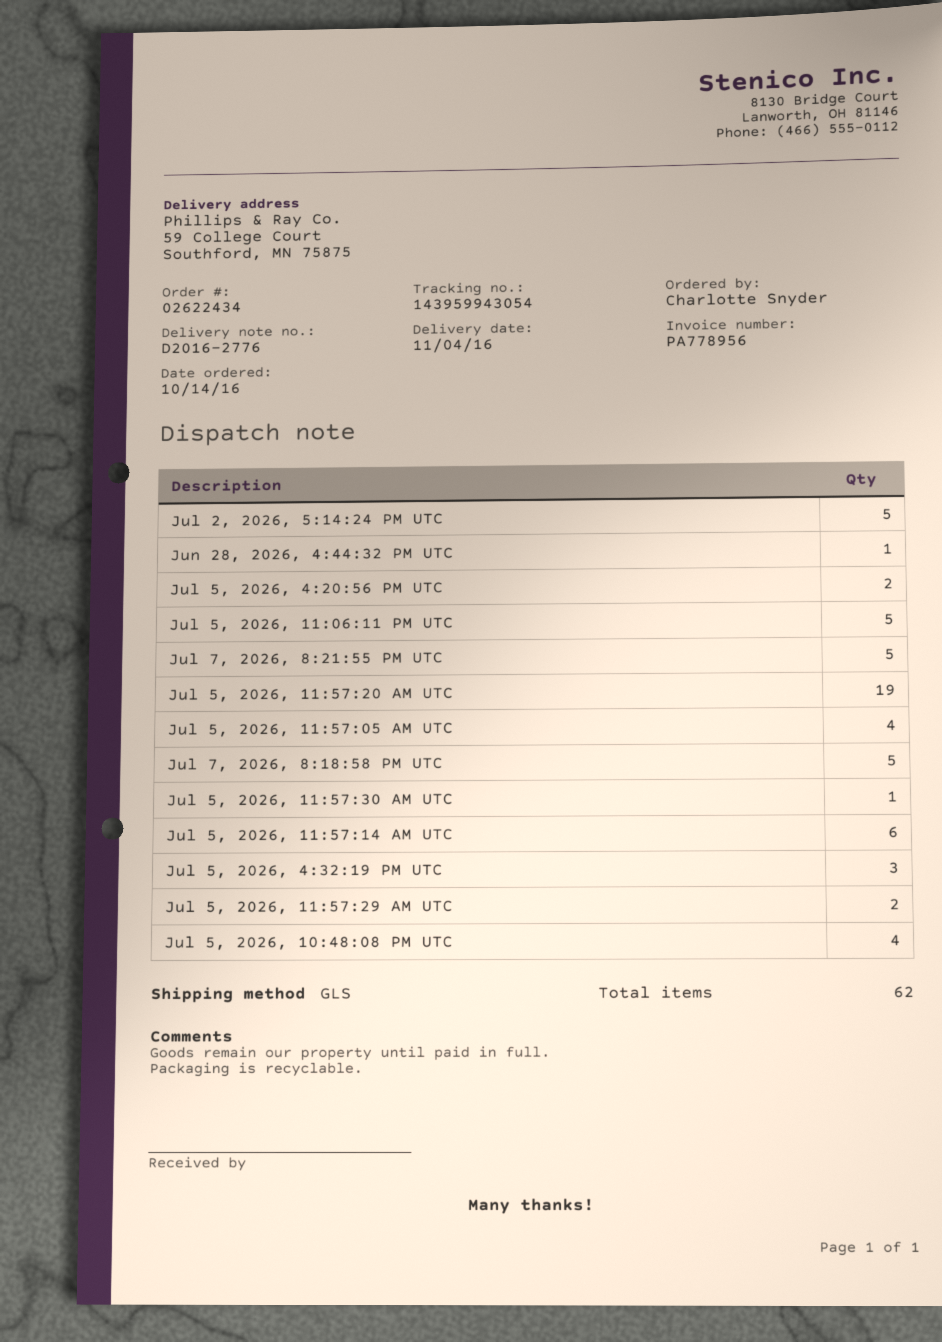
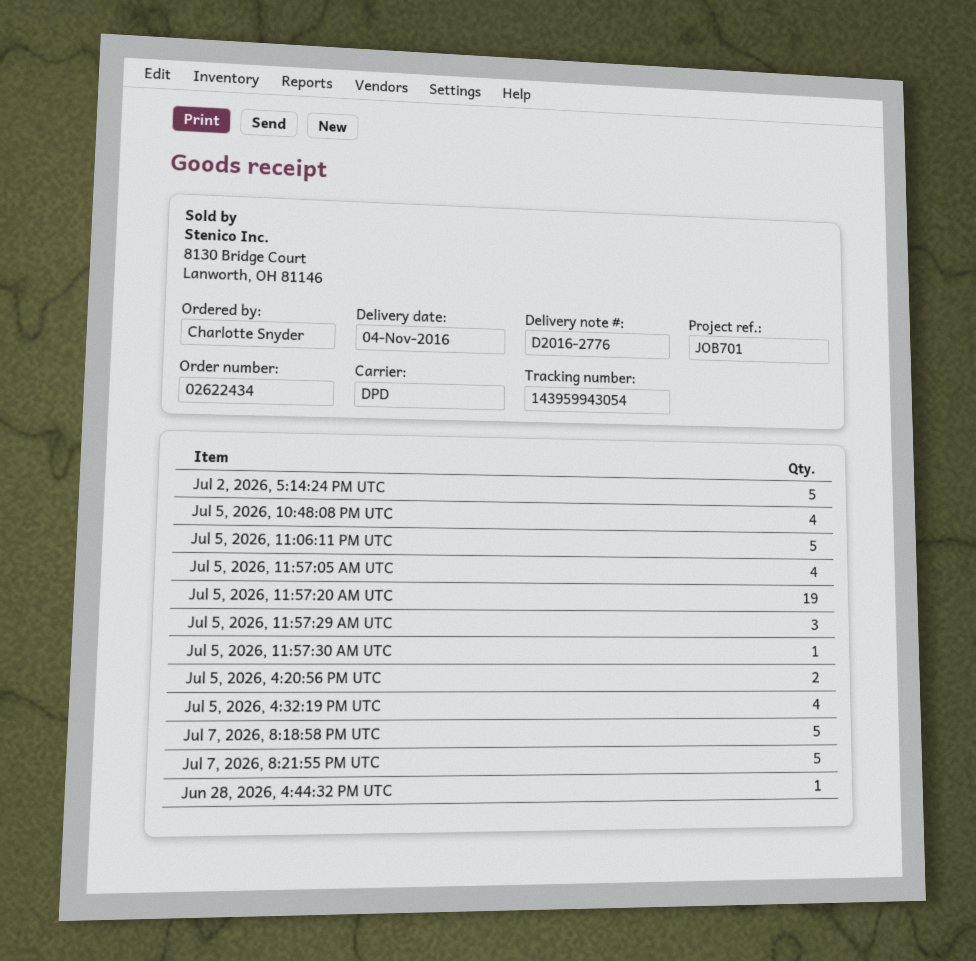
shipping method: GLS -> DPD
Jul 5, 2026, 11:57:14 AM UTC: 6 -> none
Jul 5, 2026, 4:32:19 PM UTC: 3 -> 4
Jul 5, 2026, 11:57:29 AM UTC: 2 -> 3

